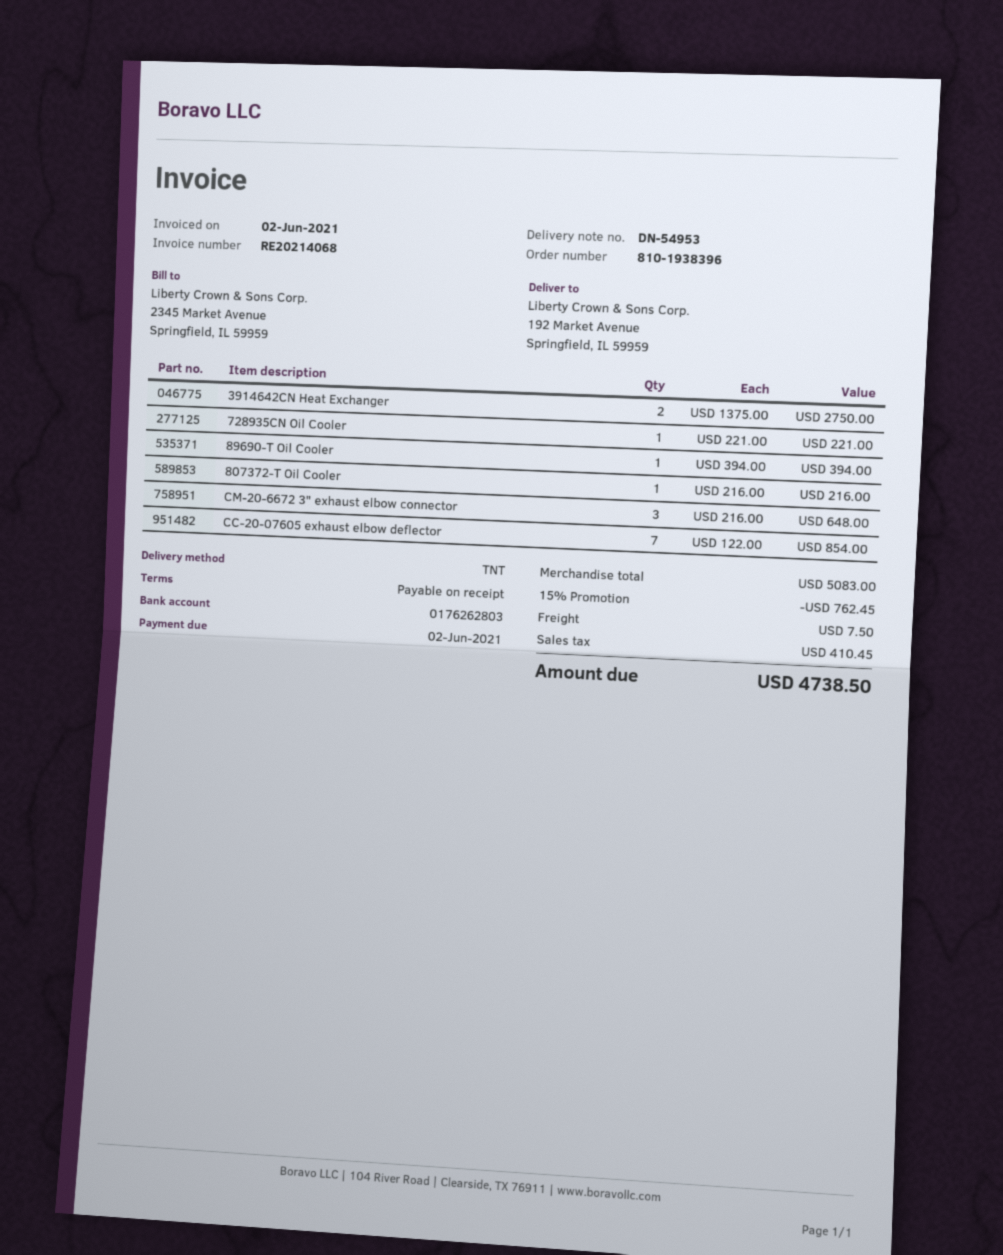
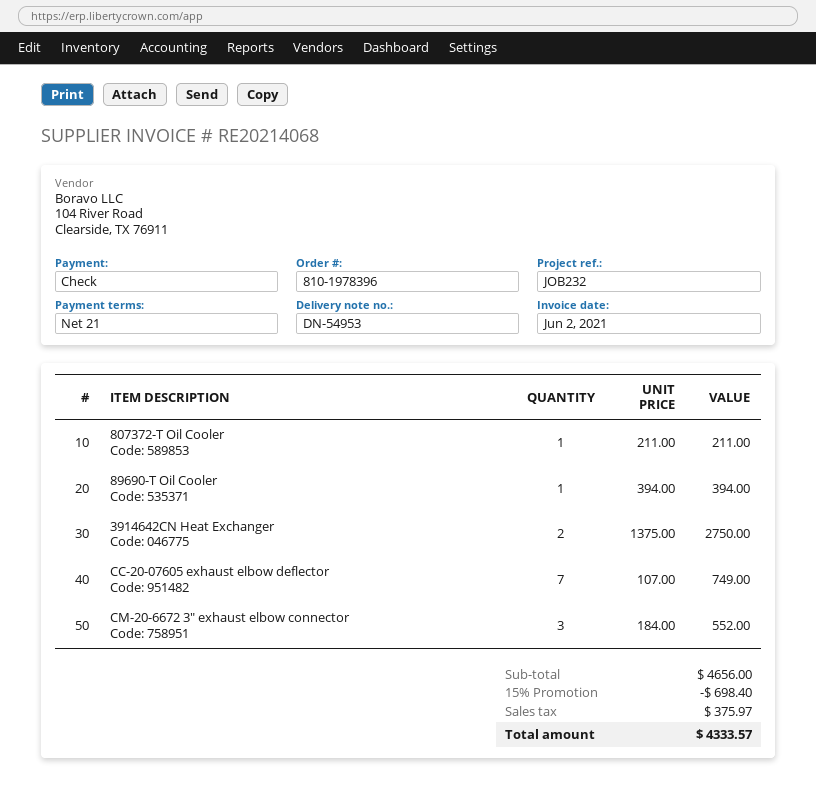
order number: 810-1938396 -> 810-1978396
payment terms: on receipt -> 21 days
728935CN Oil Cooler: 1 x 221.00 = 221.00 -> none
807372-T Oil Cooler: 1 x 216.00 = 216.00 -> 1 x 211.00 = 211.00
CM-20-6672 3" exhaust elbow connector: 3 x 216.00 = 648.00 -> 3 x 184.00 = 552.00
CC-20-07605 exhaust elbow deflector: 7 x 122.00 = 854.00 -> 7 x 107.00 = 749.00
subtotal: 5083.00 -> 4656.00
discount: 15% = 762.45 -> 15% = 698.40
shipping: 7.50 -> none
tax: 410.45 -> 375.97
total: 4738.50 -> 4333.57

